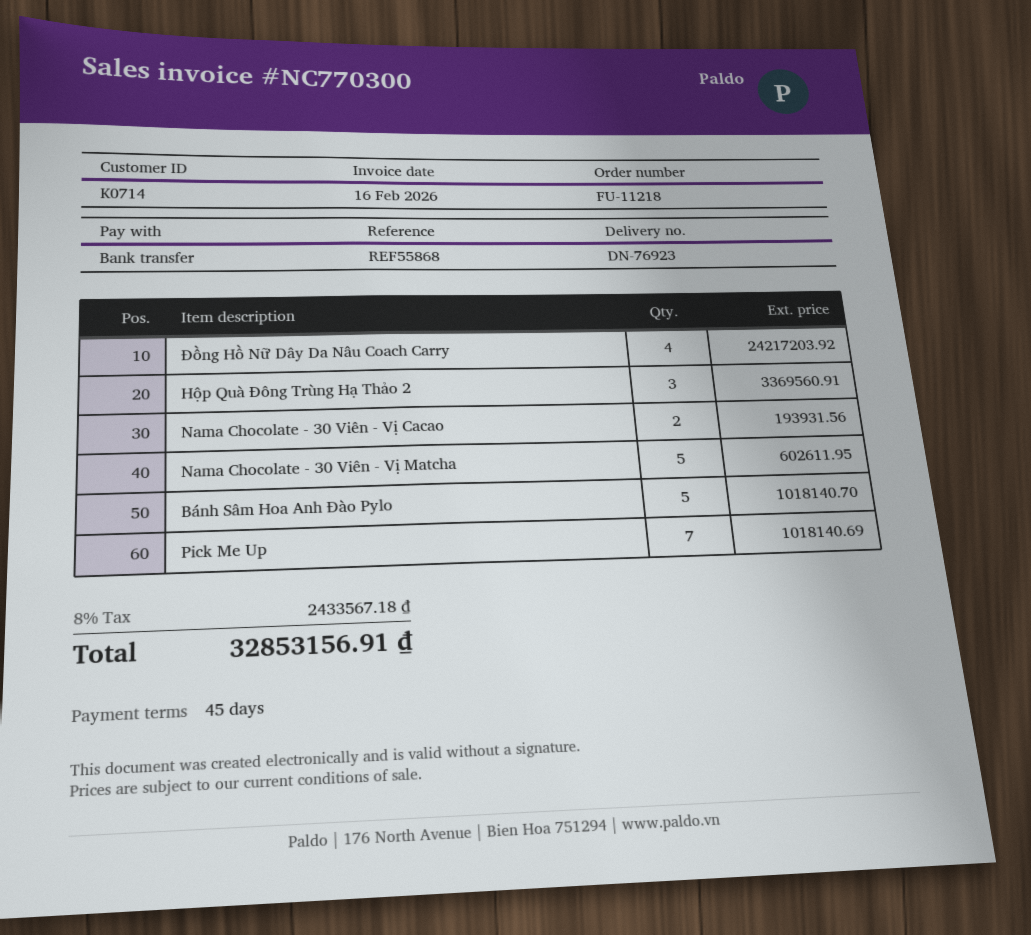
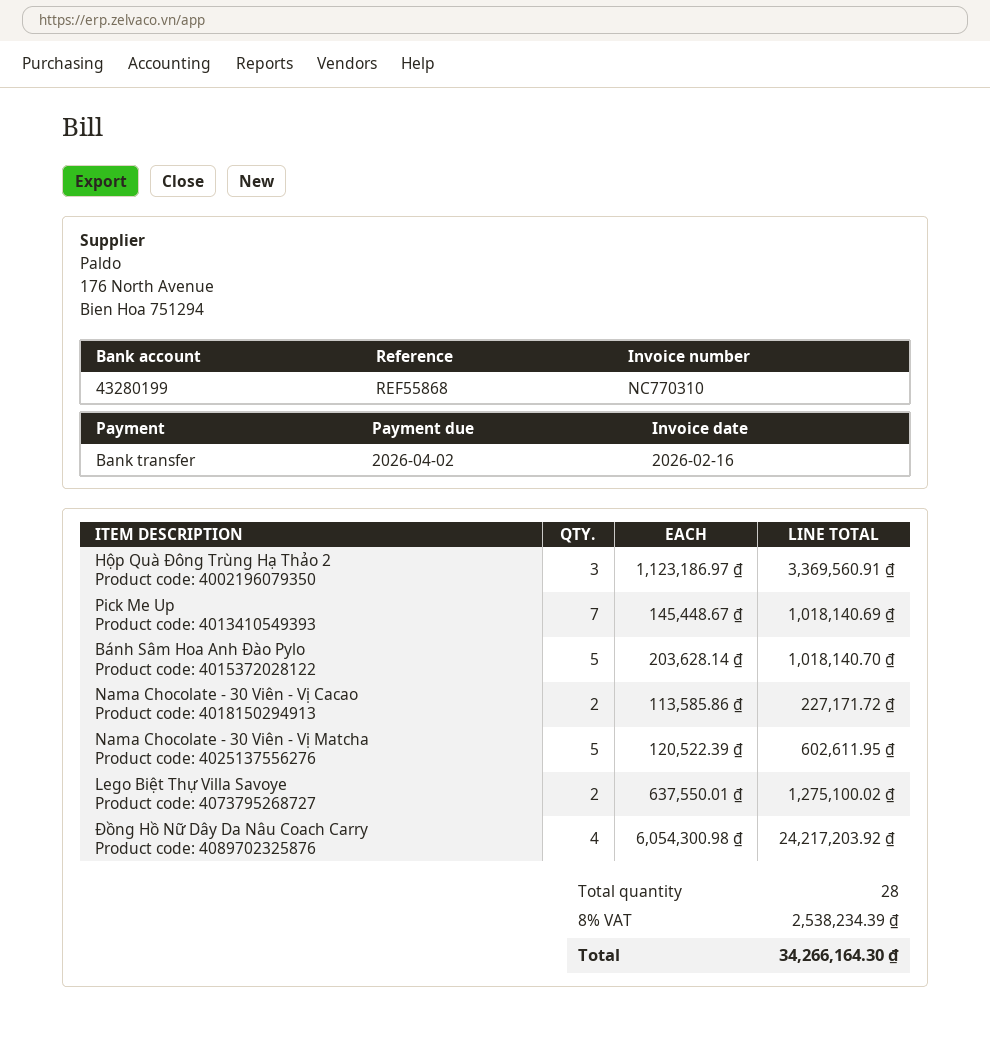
invoice number: NC770300 -> NC770310
Nama Chocolate - 30 Viên - Vị Cacao: 2 for 193931.56 -> 2 for 227171.72
Lego Biệt Thự Villa Savoye: none -> 2 for 1275100.02
tax: 8% = 2433567.18 -> 8% = 2538234.39
total: 32853156.91 -> 34266164.30

